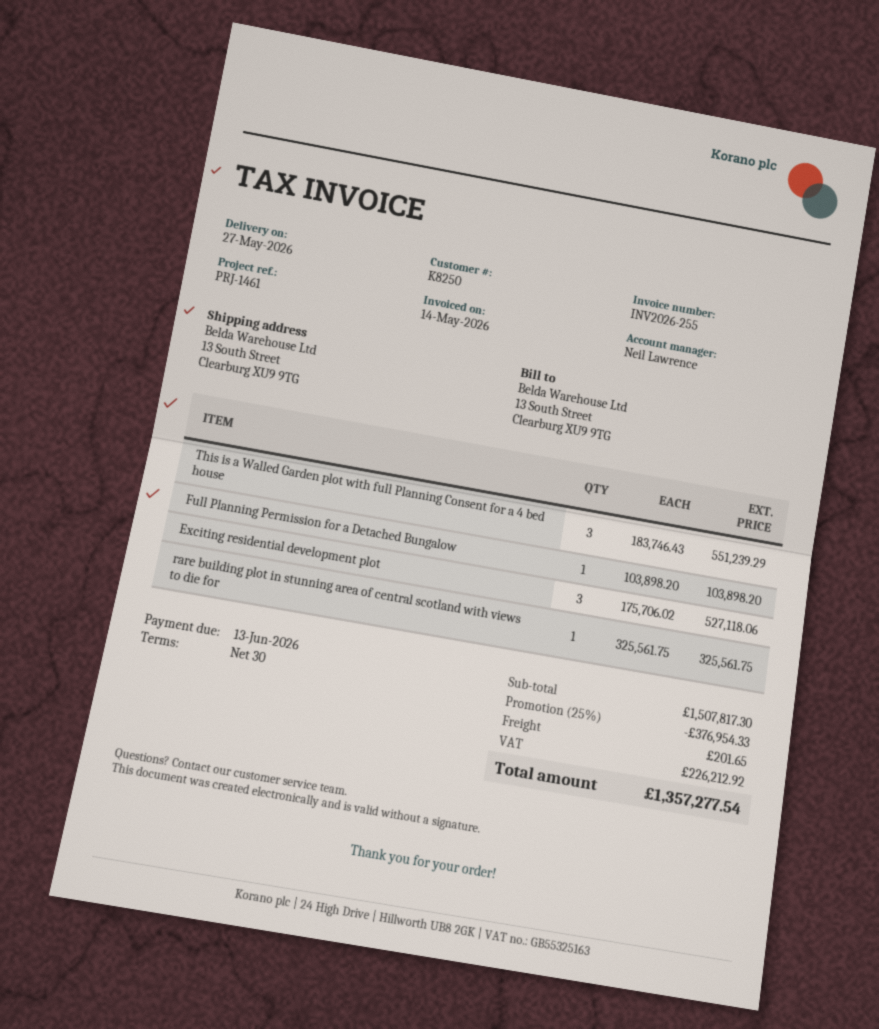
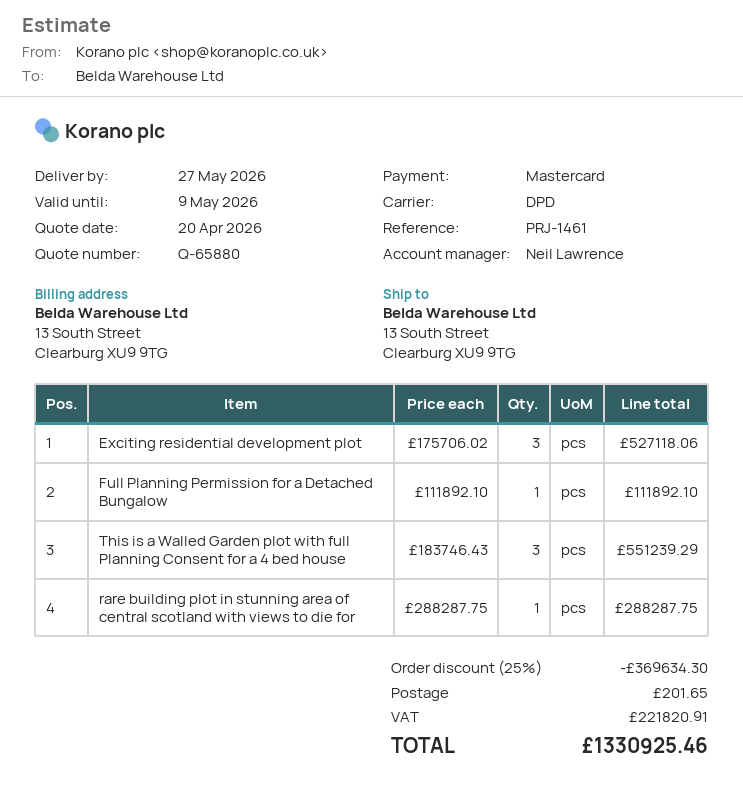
Full Planning Permission for a Detached Bungalow: 1 x 103898.20 = 103898.20 -> 1 x 111892.10 = 111892.10
rare building plot in stunning area of central scotland with views to die for: 1 x 325561.75 = 325561.75 -> 1 x 288287.75 = 288287.75
discount: 25% = 376954.33 -> 25% = 369634.30
tax: 226212.92 -> 221820.91
total: 1357277.54 -> 1330925.46

